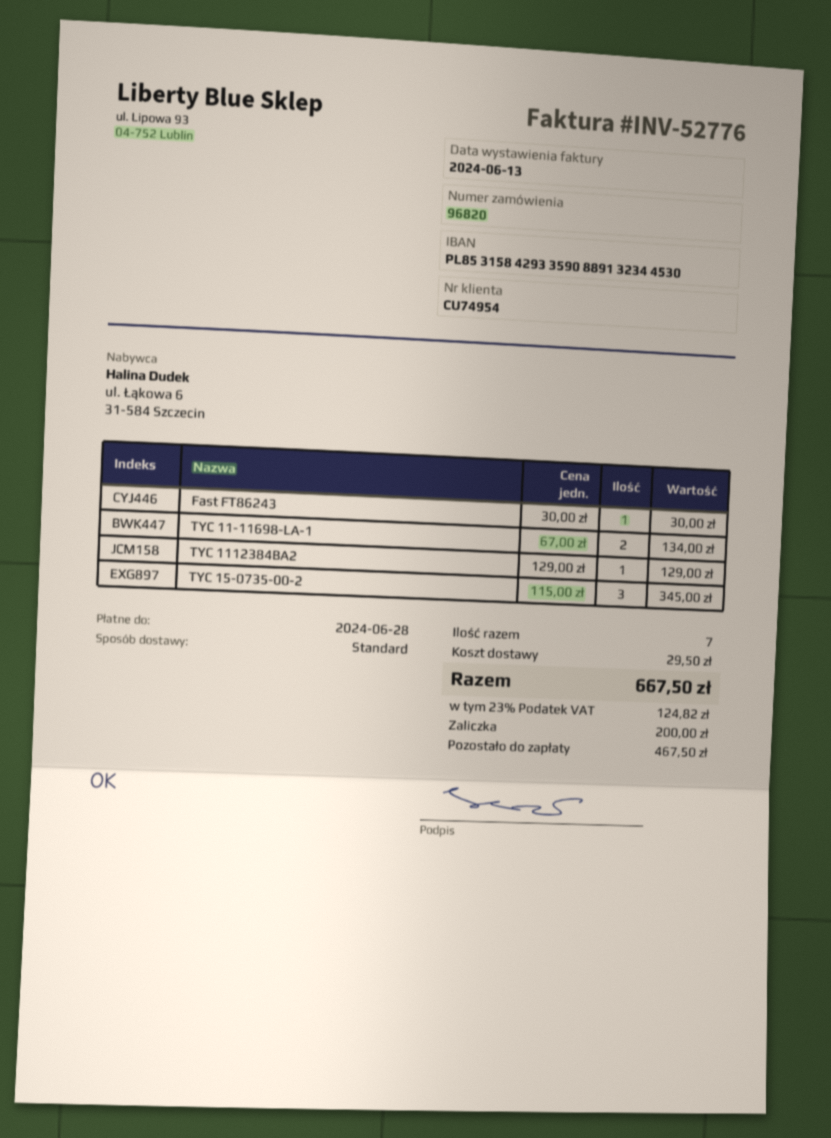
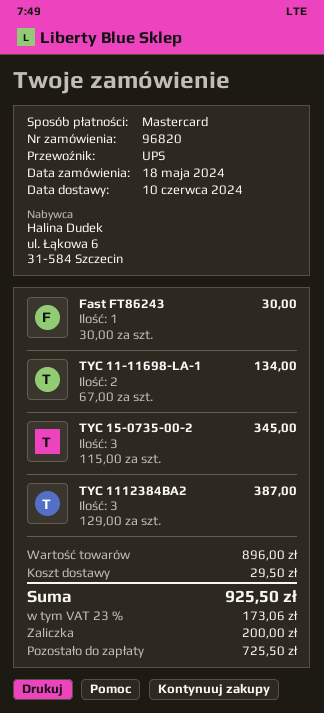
shipping method: standard -> UPS
TYC 1112384BA2: 1 x 129.00 = 129.00 -> 3 x 129.00 = 387.00
tax: 23% = 124.82 -> 23% = 173.06
total: 667.50 -> 925.50
balance: 467.50 -> 725.50

